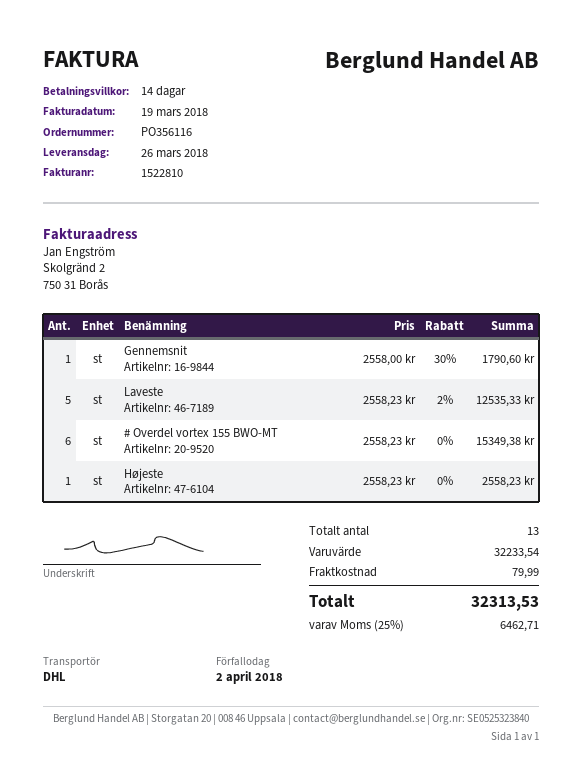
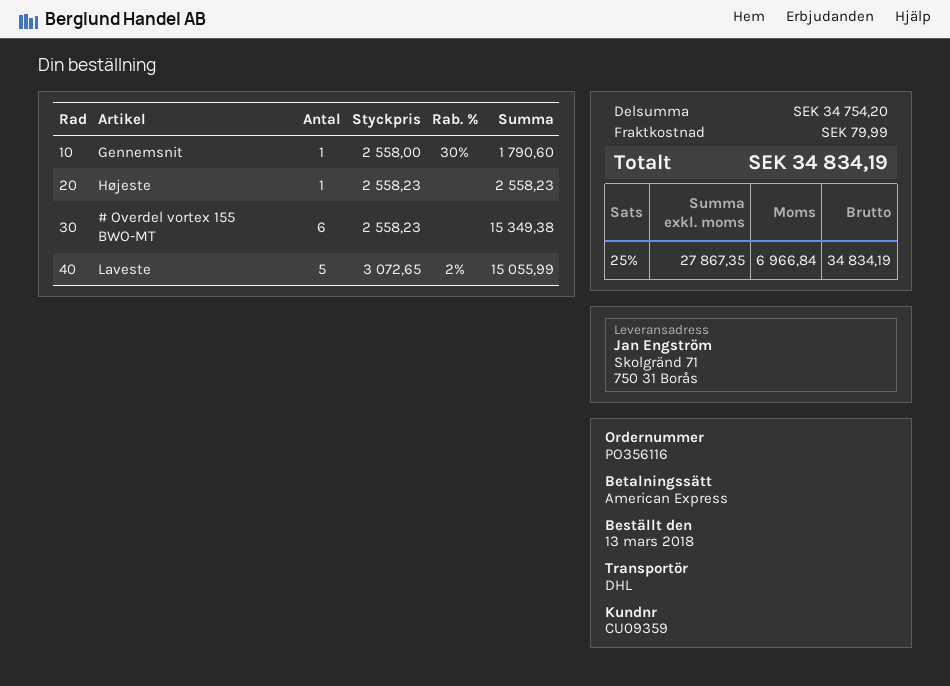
Laveste: 5 x 2558.23 - 2% = 12535.33 -> 5 x 3072.65 - 2% = 15055.99
subtotal: 32233.54 -> 34754.20
tax: 25% = 6462.71 -> 25% = 6966.84
total: 32313.53 -> 34834.19

